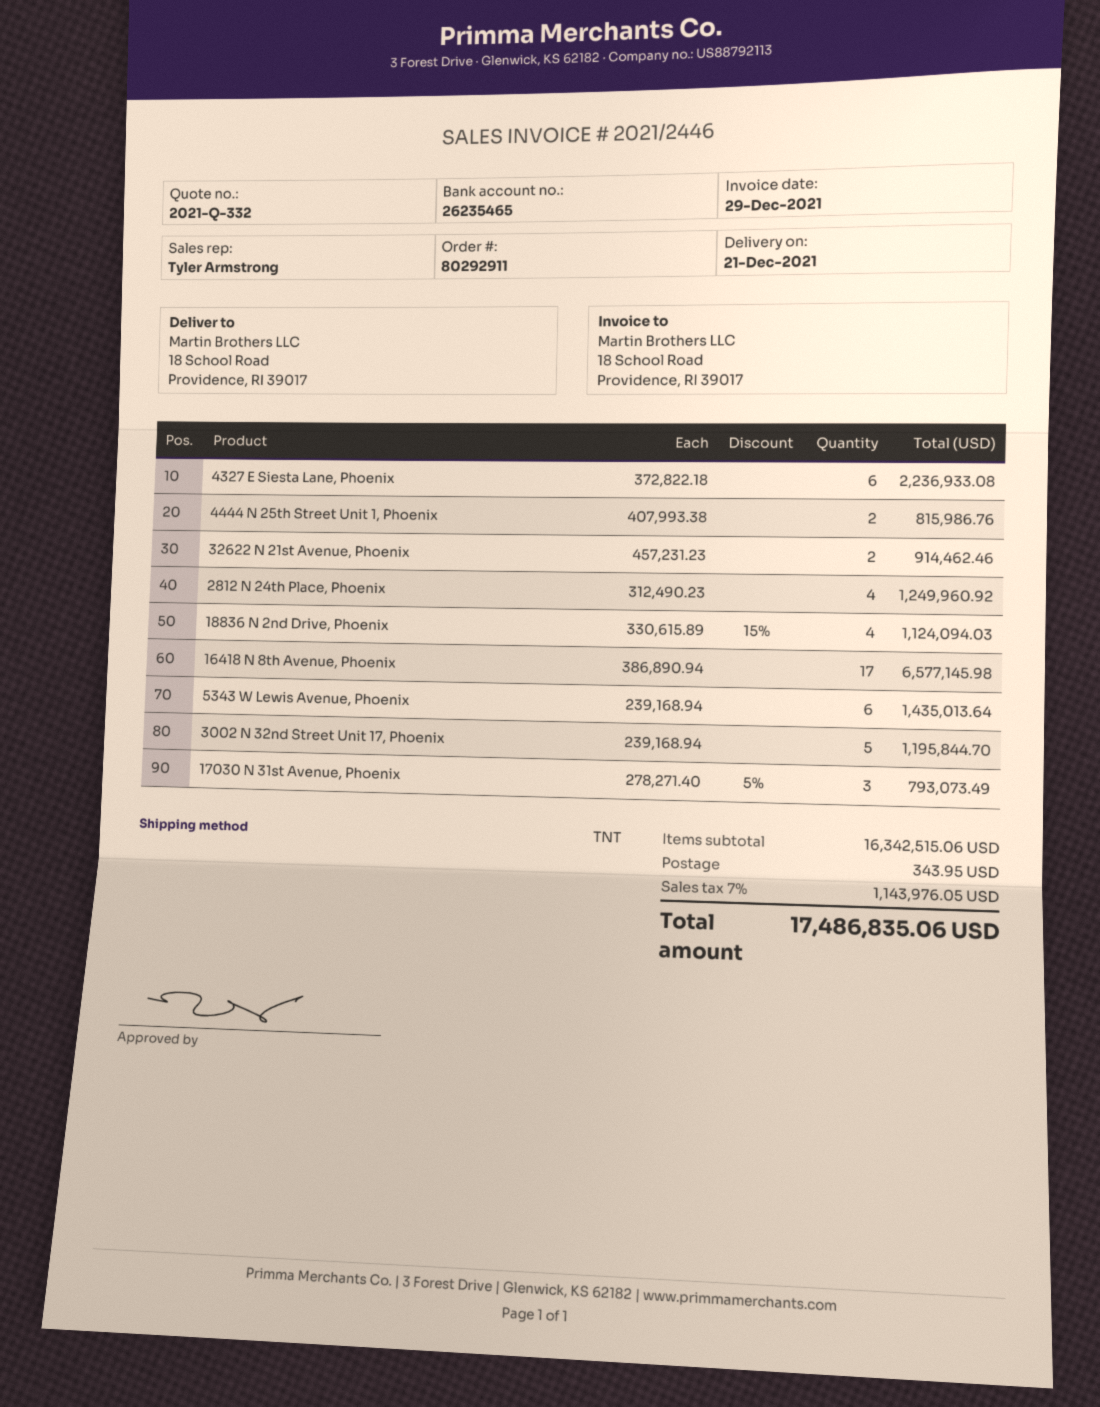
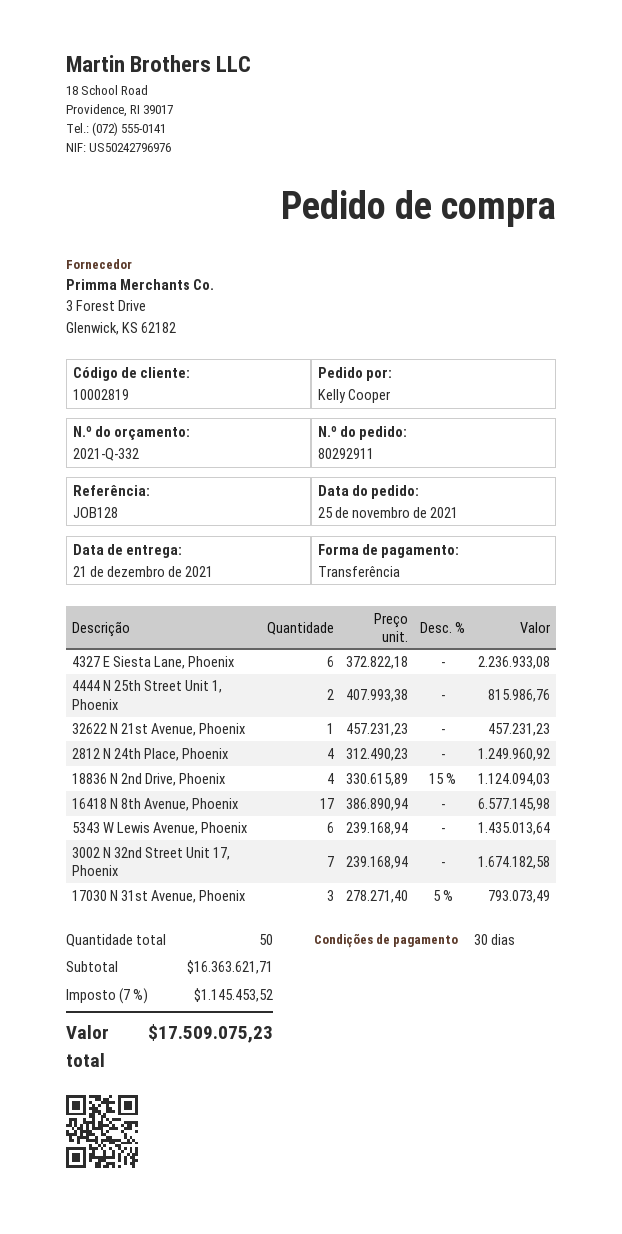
32622 N 21st Avenue, Phoenix: 2 x 457231.23 = 914462.46 -> 1 x 457231.23 = 457231.23
3002 N 32nd Street Unit 17, Phoenix: 5 x 239168.94 = 1195844.70 -> 7 x 239168.94 = 1674182.58
subtotal: 16342515.06 -> 16363621.71
shipping: 343.95 -> none
tax: 7% = 1143976.05 -> 7% = 1145453.52
total: 17486835.06 -> 17509075.23

